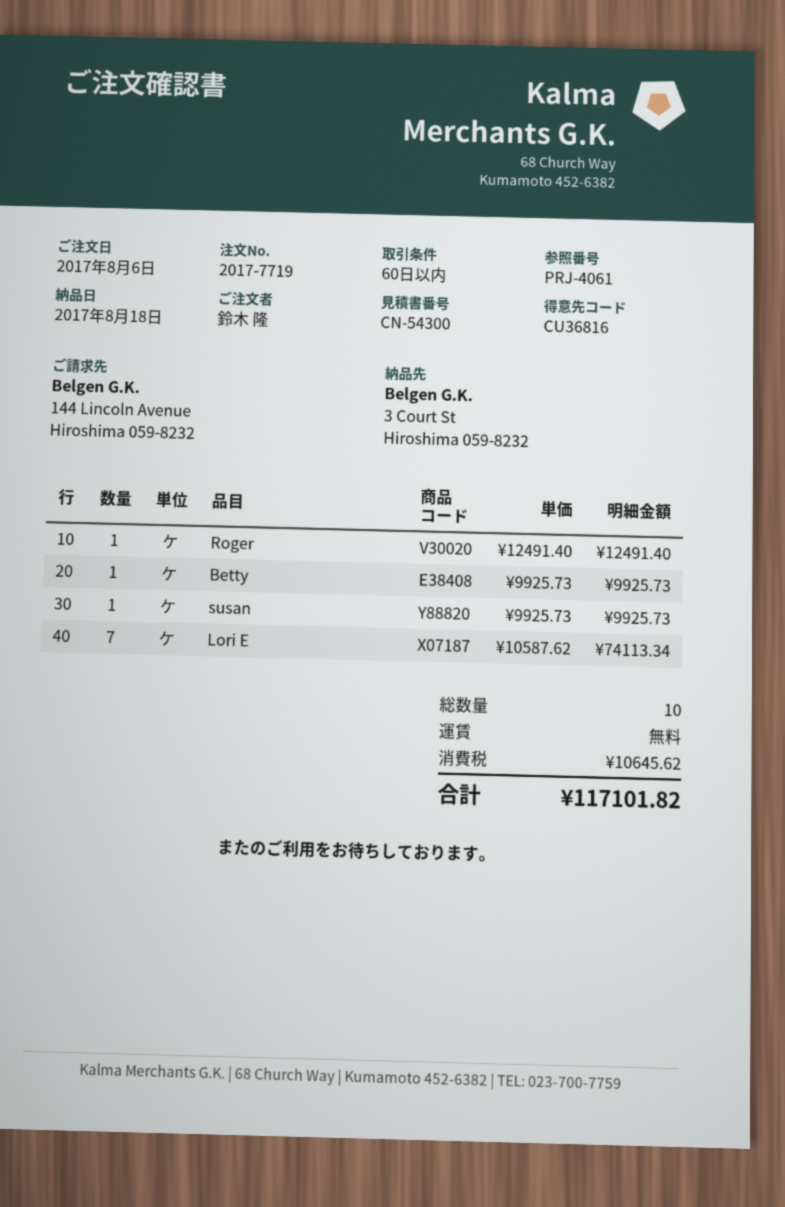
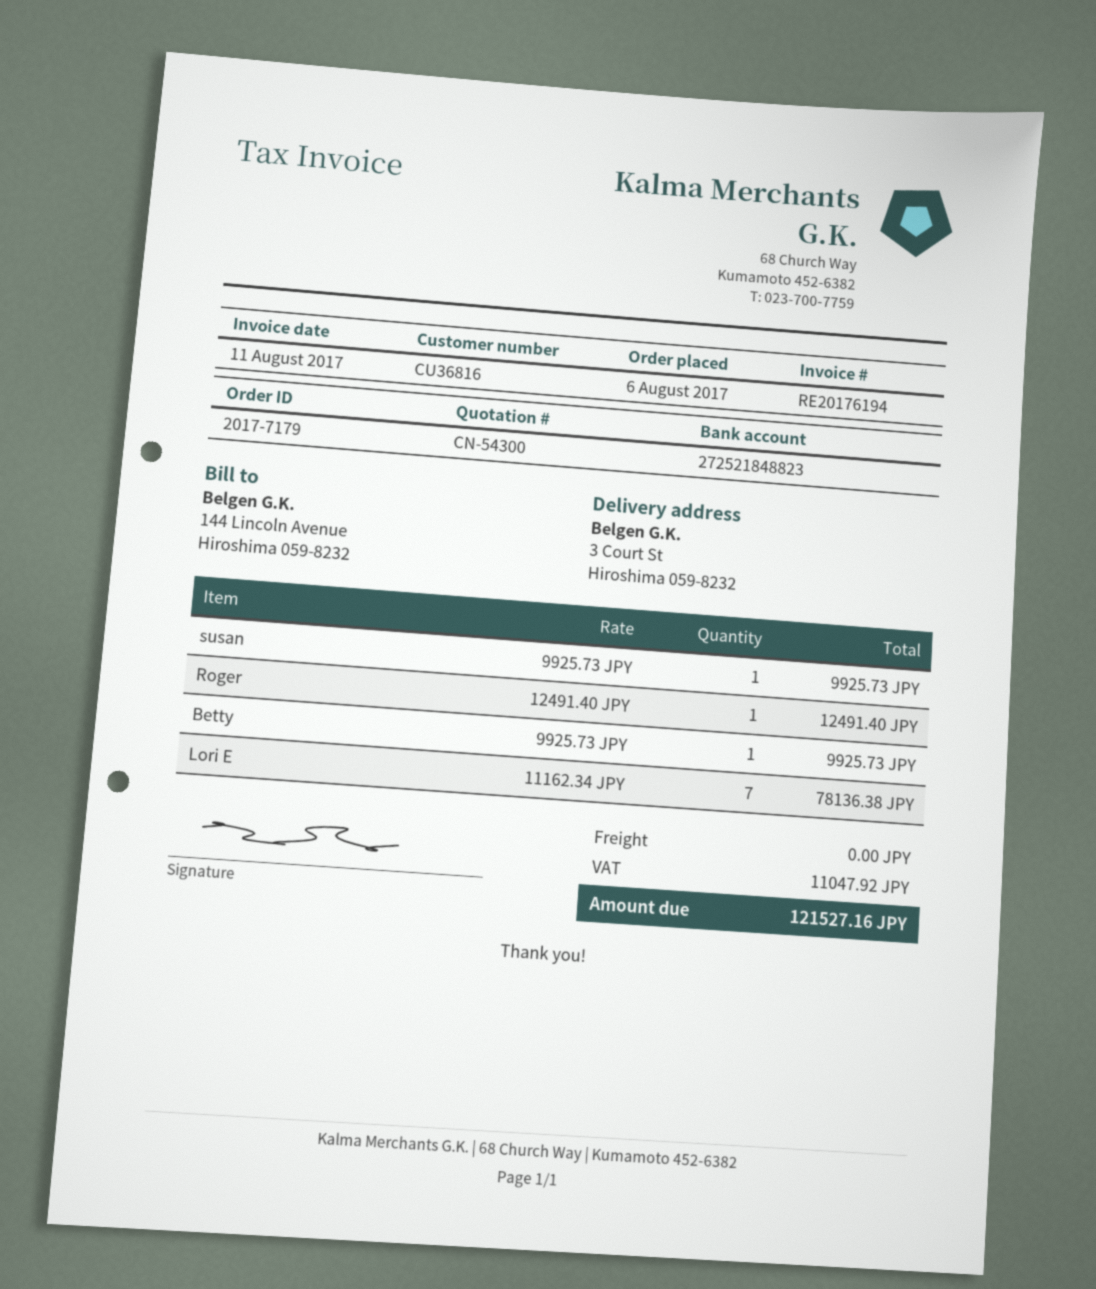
order number: 2017-7719 -> 2017-7179
Lori E: 7 x 10587.62 = 74113.34 -> 7 x 11162.34 = 78136.38
tax: 10645.62 -> 11047.92
total: 117101.82 -> 121527.16

